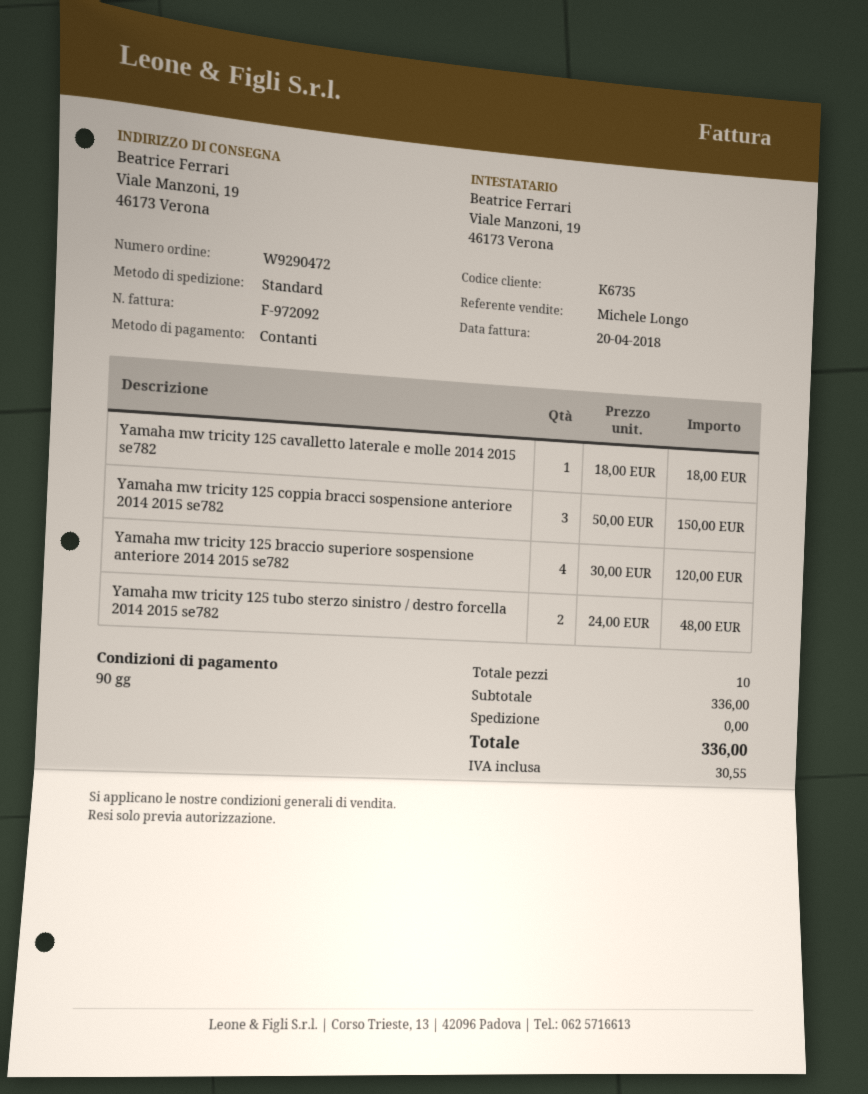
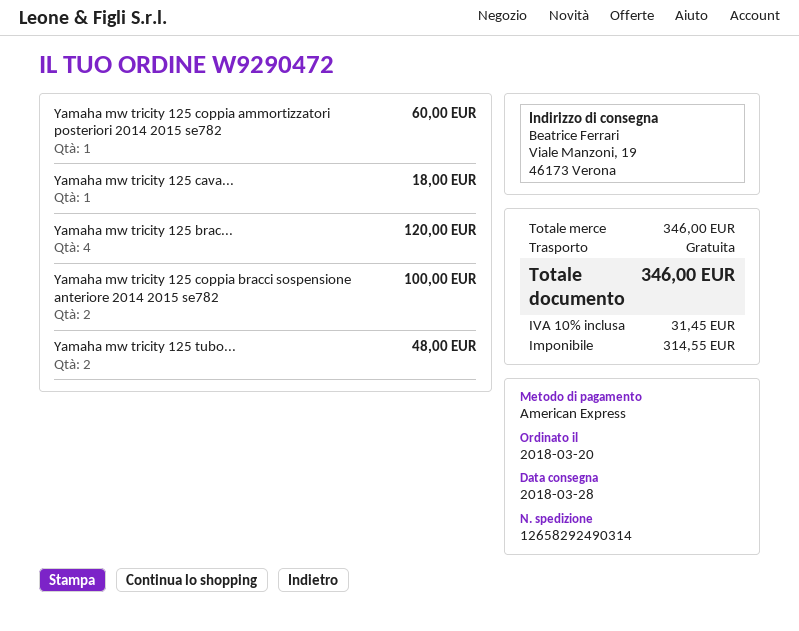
payment method: cash -> American Express
Yamaha mw tricity 125 coppia bracci sospensione anteriore 2014 2015 se782: 3 for 150.00 -> 2 for 100.00
Yamaha mw tricity 125 coppia ammortizzatori posteriori 2014 2015 se782: none -> 1 for 60.00
subtotal: 336.00 -> 346.00
tax: 30.55 -> 31.45
total: 336.00 -> 346.00

